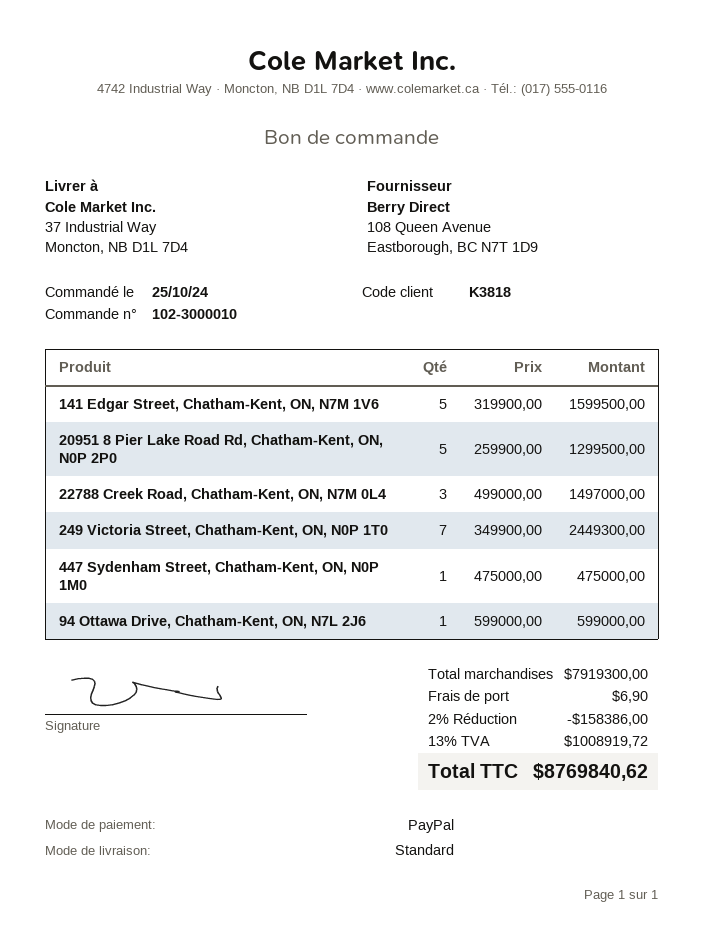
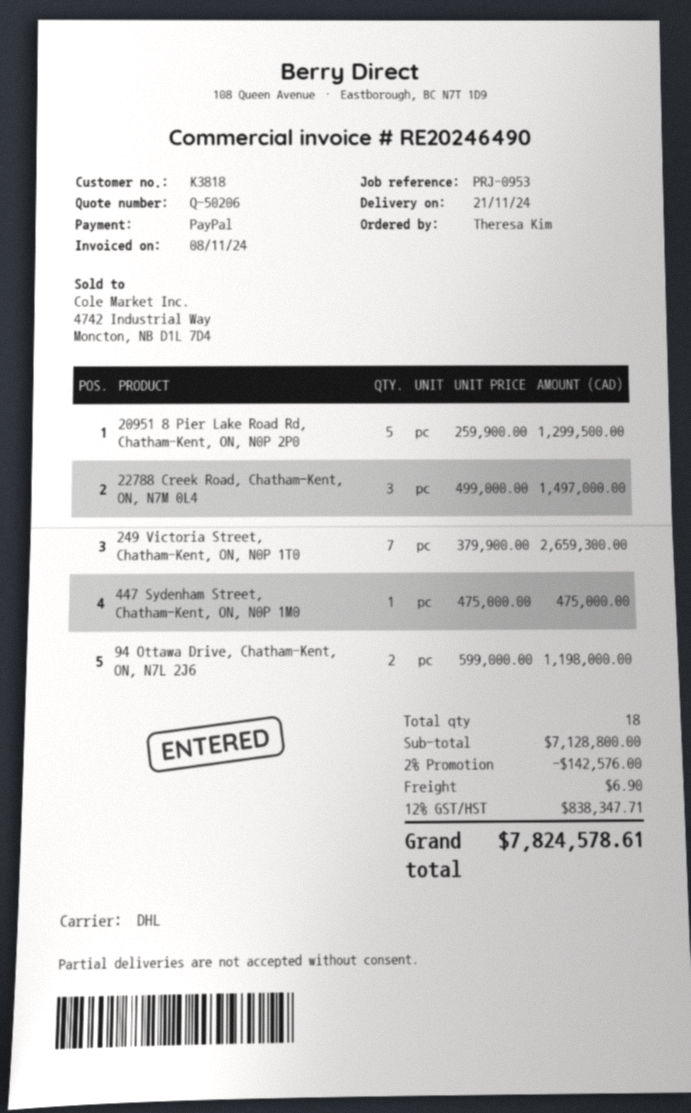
shipping method: standard -> DHL
141 Edgar Street, Chatham-Kent, ON, N7M 1V6: 5 x 319900.00 = 1599500.00 -> none
249 Victoria Street, Chatham-Kent, ON, N0P 1T0: 7 x 349900.00 = 2449300.00 -> 7 x 379900.00 = 2659300.00
94 Ottawa Drive, Chatham-Kent, ON, N7L 2J6: 1 x 599000.00 = 599000.00 -> 2 x 599000.00 = 1198000.00
subtotal: 7919300.00 -> 7128800.00
discount: 2% = 158386.00 -> 2% = 142576.00
tax: 13% = 1008919.72 -> 12% = 838347.71
total: 8769840.62 -> 7824578.61

